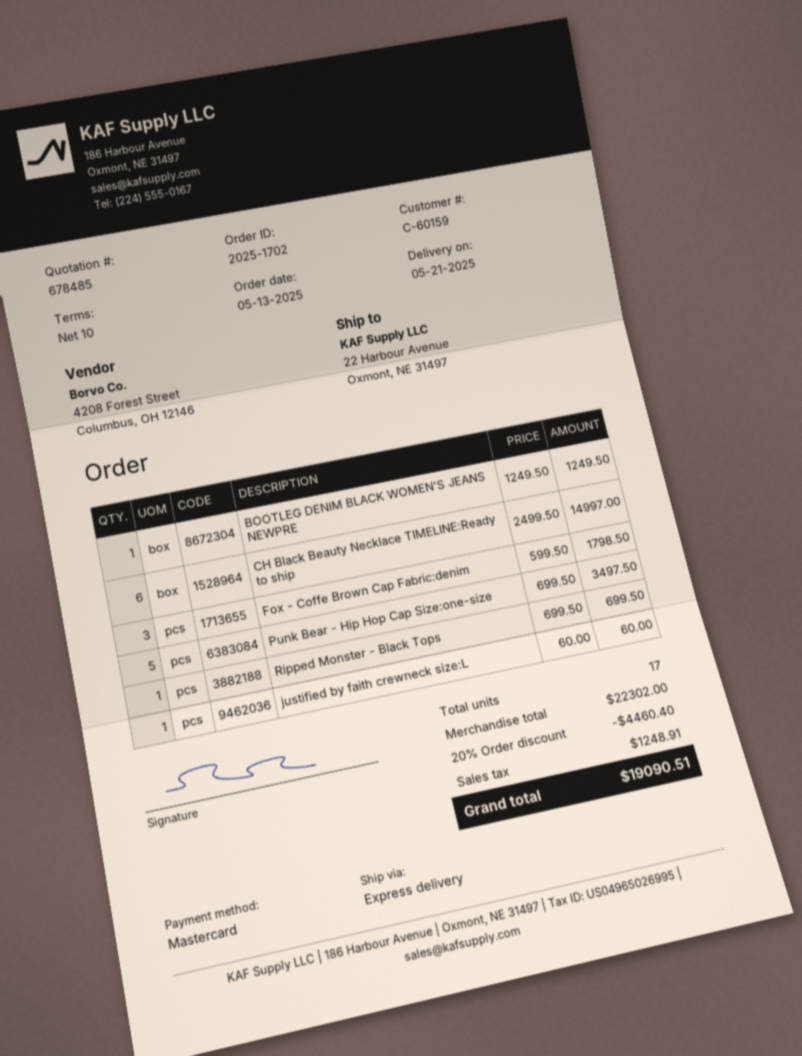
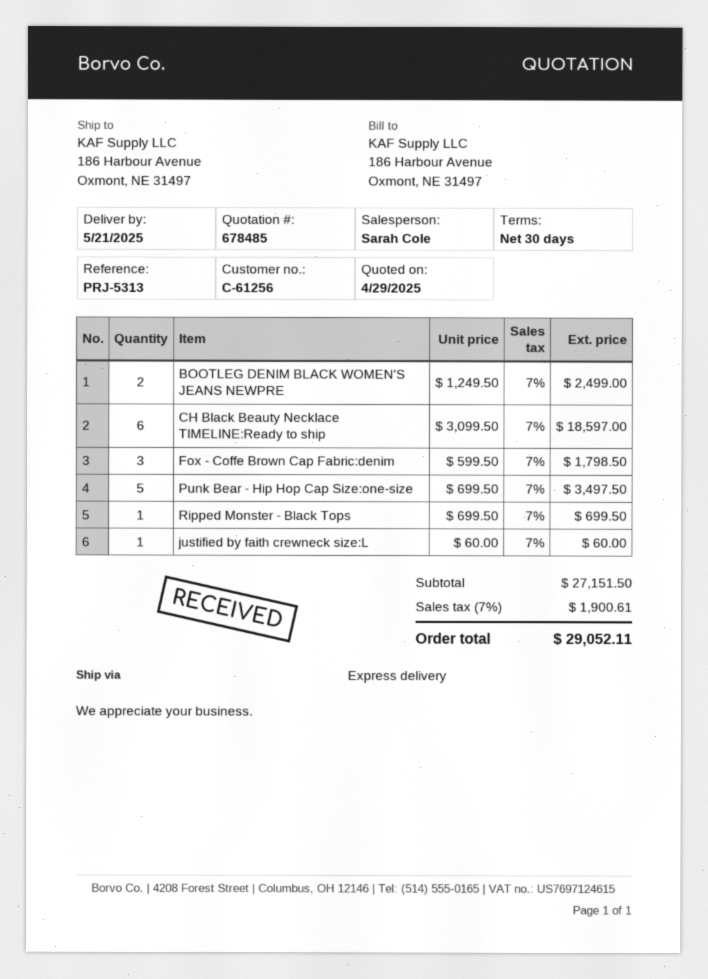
payment terms: 10 days -> 30 days
customer number: C-60159 -> C-61256
ship to: 22 Harbour Avenue, Oxmont, NE 31497 -> 186 Harbour Avenue, Oxmont, NE 31497
BOOTLEG DENIM BLACK WOMEN'S JEANS NEWPRE: 1 x 1249.50 = 1249.50 -> 2 x 1249.50 = 2499.00
CH Black Beauty Necklace TIMELINE:Ready to ship: 6 x 2499.50 = 14997.00 -> 6 x 3099.50 = 18597.00
subtotal: 22302.00 -> 27151.50
discount: 20% = 4460.40 -> none
tax: 1248.91 -> 1900.61
total: 19090.51 -> 29052.11

